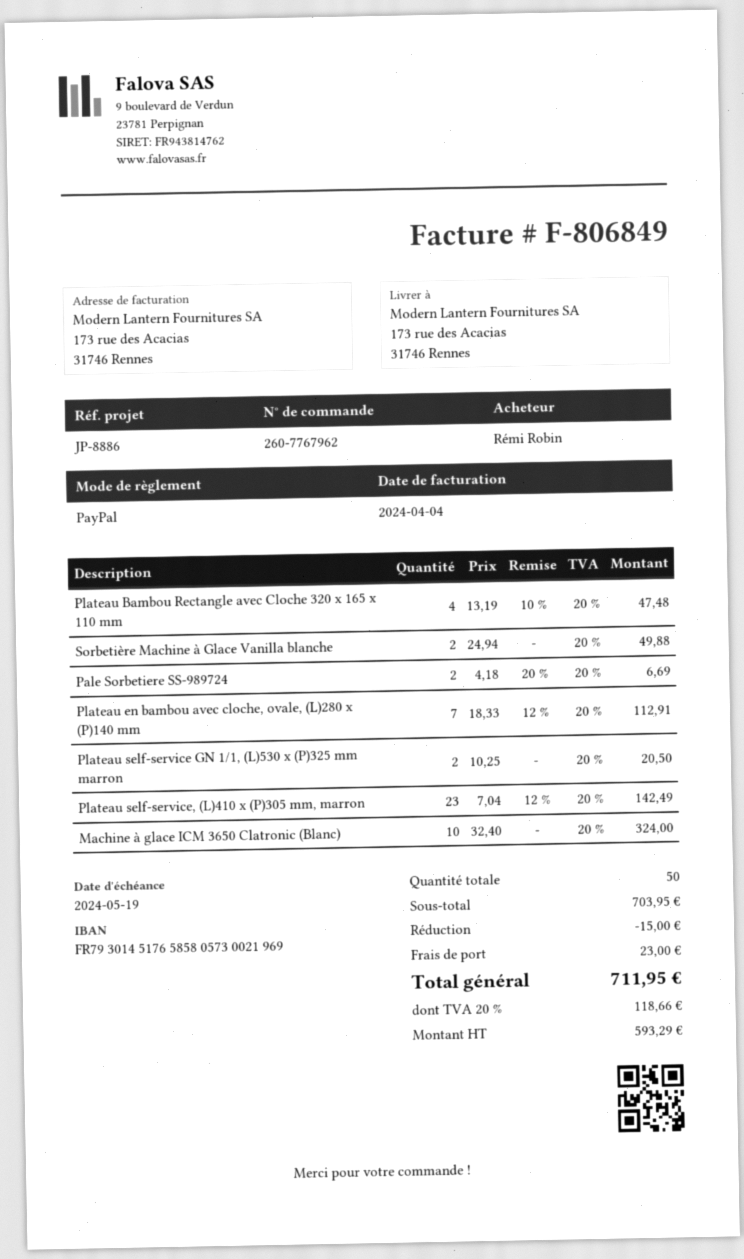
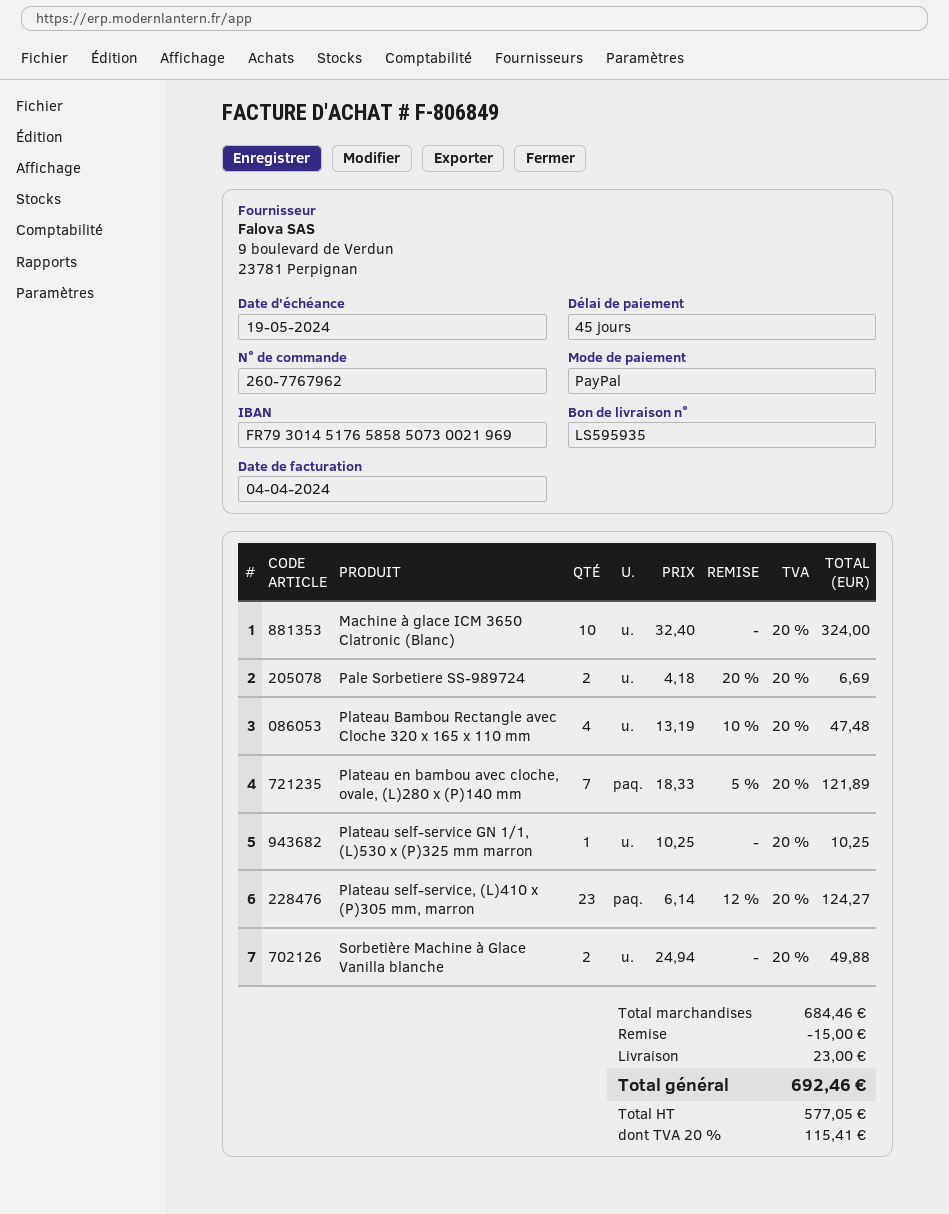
bank account: FR7930145176585805730021969 -> FR7930145176585850730021969
Plateau en bambou avec cloche, ovale, (L)280 x (P)140 mm: 7 x 18.33 - 12% = 112.91 -> 7 x 18.33 - 5% = 121.89
Plateau self-service GN 1/1, (L)530 x (P)325 mm marron: 2 x 10.25 = 20.50 -> 1 x 10.25 = 10.25
Plateau self-service, (L)410 x (P)305 mm, marron: 23 x 7.04 - 12% = 142.49 -> 23 x 6.14 - 12% = 124.27
subtotal: 703.95 -> 684.46
net: 593.29 -> 577.05
tax: 20% = 118.66 -> 20% = 115.41
total: 711.95 -> 692.46

